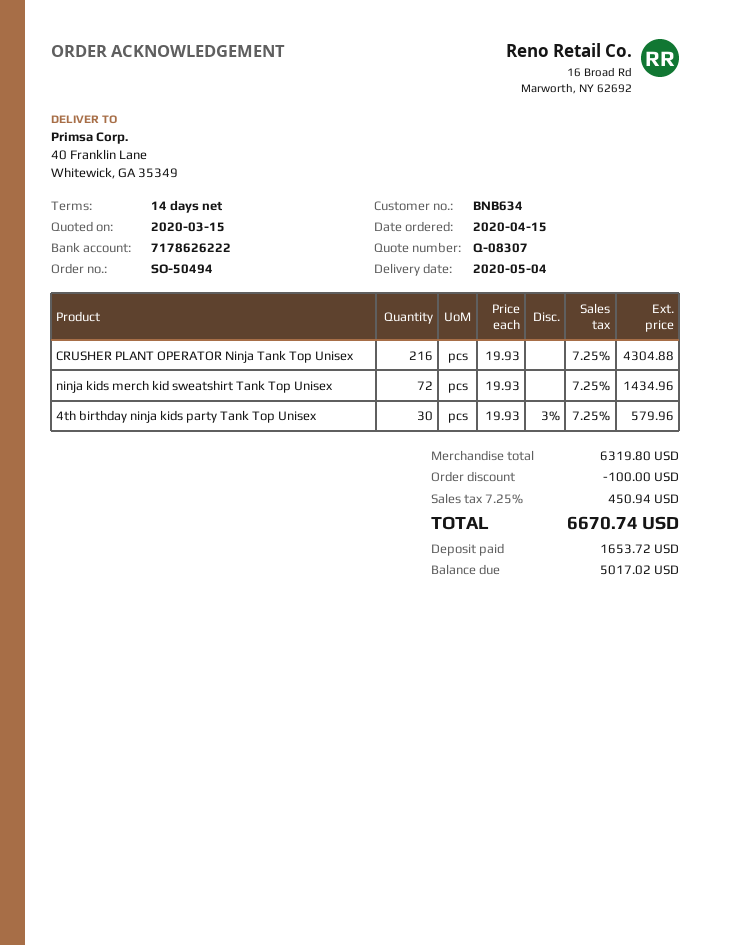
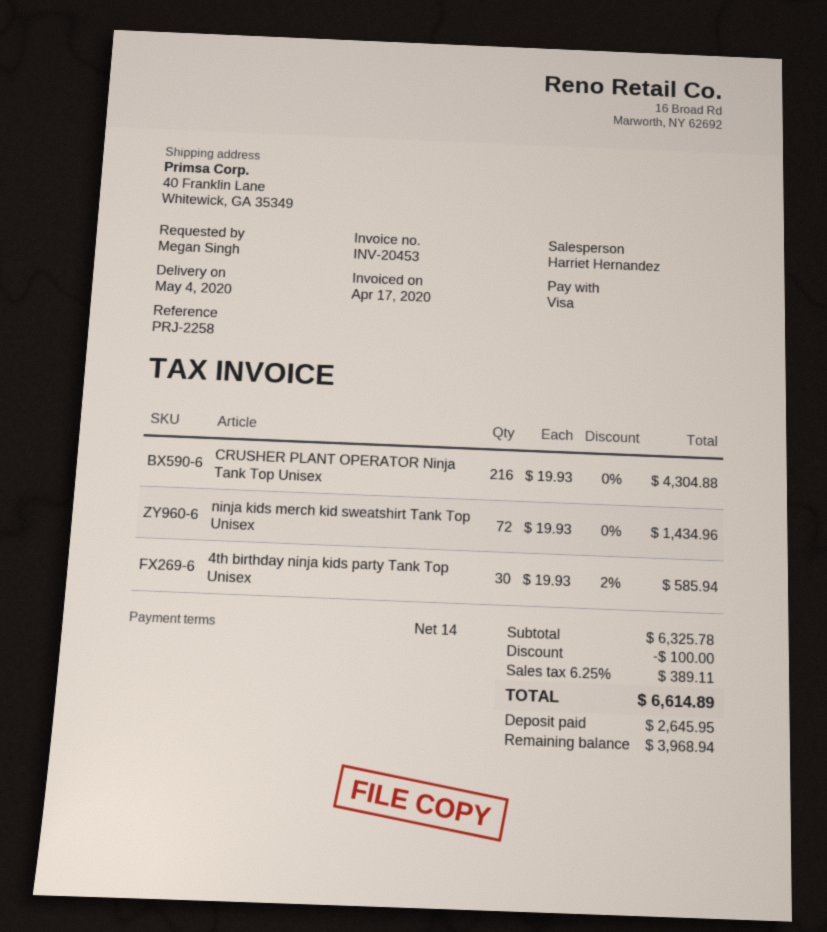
4th birthday ninja kids party Tank Top Unisex: 30 x 19.93 - 3% = 579.96 -> 30 x 19.93 - 2% = 585.94
subtotal: 6319.80 -> 6325.78
tax: 7.25% = 450.94 -> 6.25% = 389.11
total: 6670.74 -> 6614.89
deposit: 1653.72 -> 2645.95
balance: 5017.02 -> 3968.94

